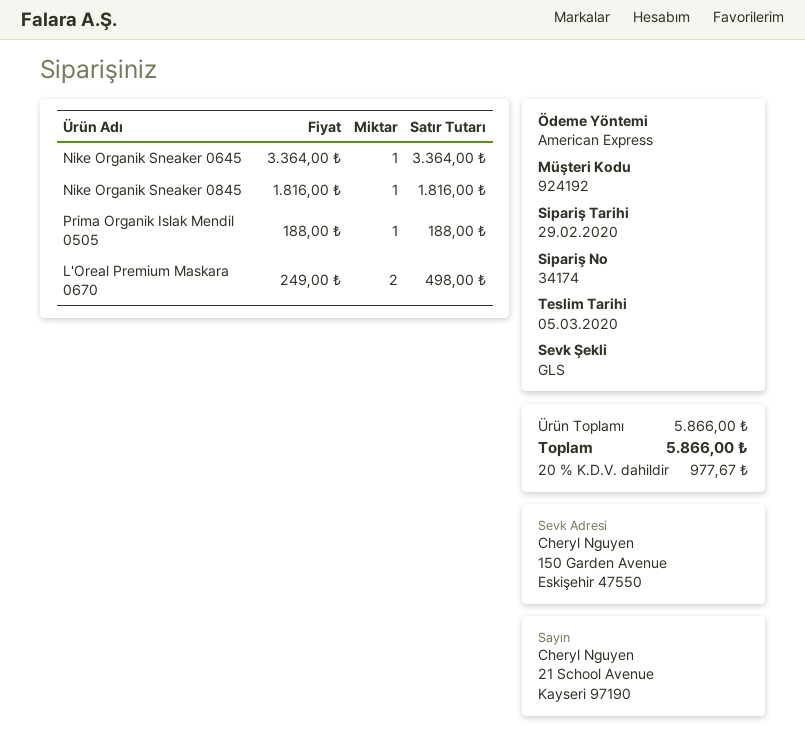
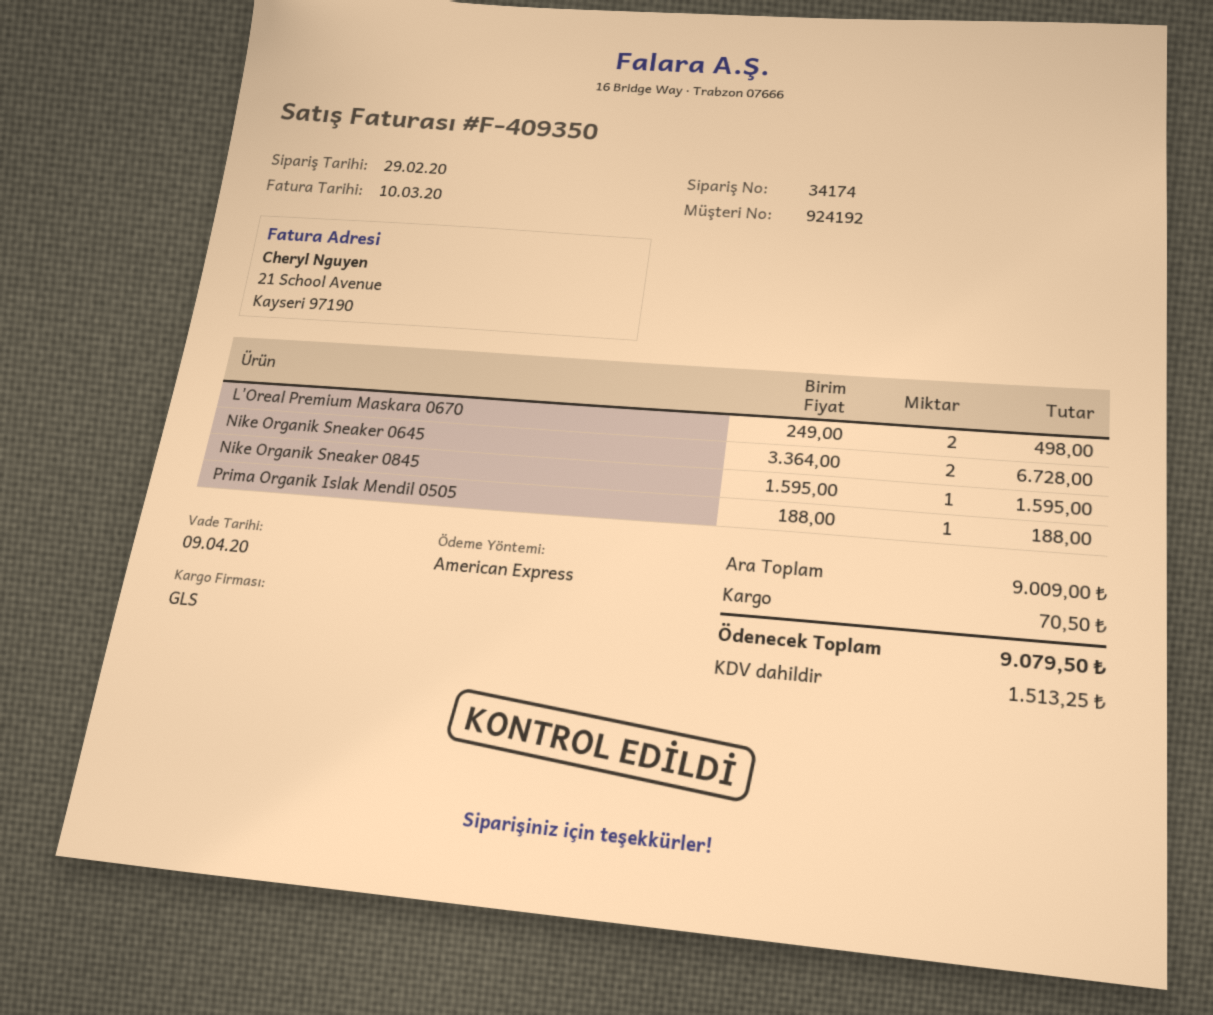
Nike Organik Sneaker 0645: 1 x 3364.00 = 3364.00 -> 2 x 3364.00 = 6728.00
Nike Organik Sneaker 0845: 1 x 1816.00 = 1816.00 -> 1 x 1595.00 = 1595.00
subtotal: 5866.00 -> 9009.00
shipping: none -> 70.50
tax: 977.67 -> 1513.25
total: 5866.00 -> 9079.50

